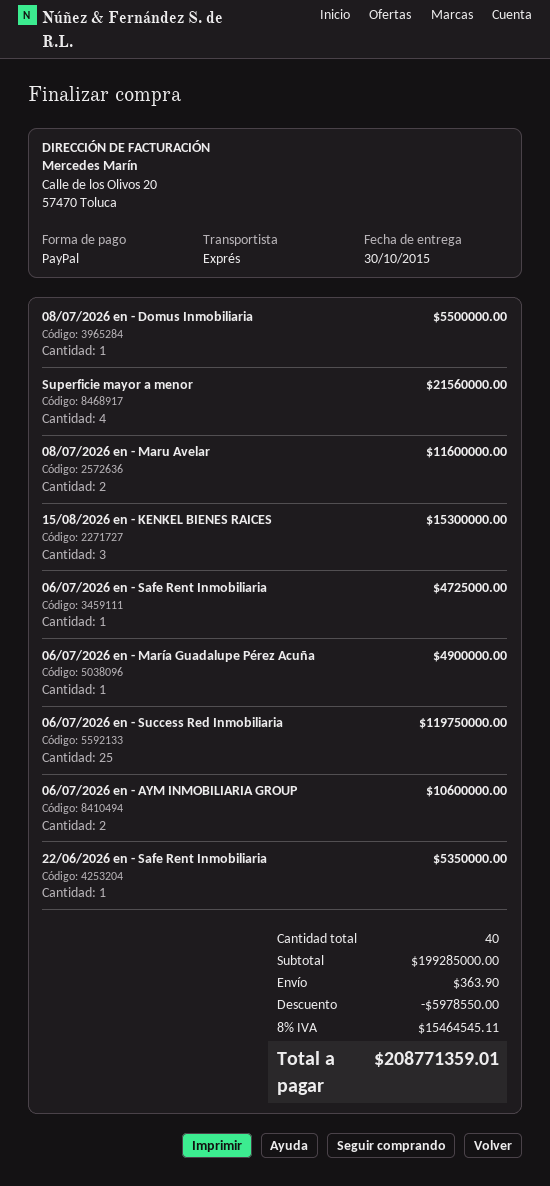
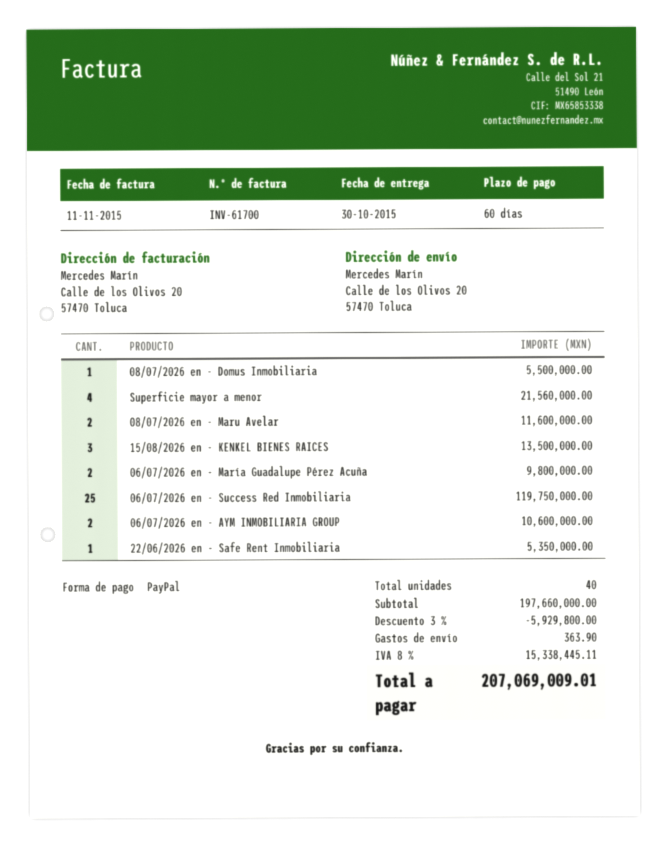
15/08/2026 en - KENKEL BIENES RAICES: 3 for 15300000.00 -> 3 for 13500000.00
06/07/2026 en - Safe Rent Inmobiliaria: 1 for 4725000.00 -> none
06/07/2026 en - María Guadalupe Pérez Acuña: 1 for 4900000.00 -> 2 for 9800000.00
subtotal: 199285000.00 -> 197660000.00
discount: 5978550.00 -> 5929800.00
tax: 8% = 15464545.11 -> 8% = 15338445.11
total: 208771359.01 -> 207069009.01

